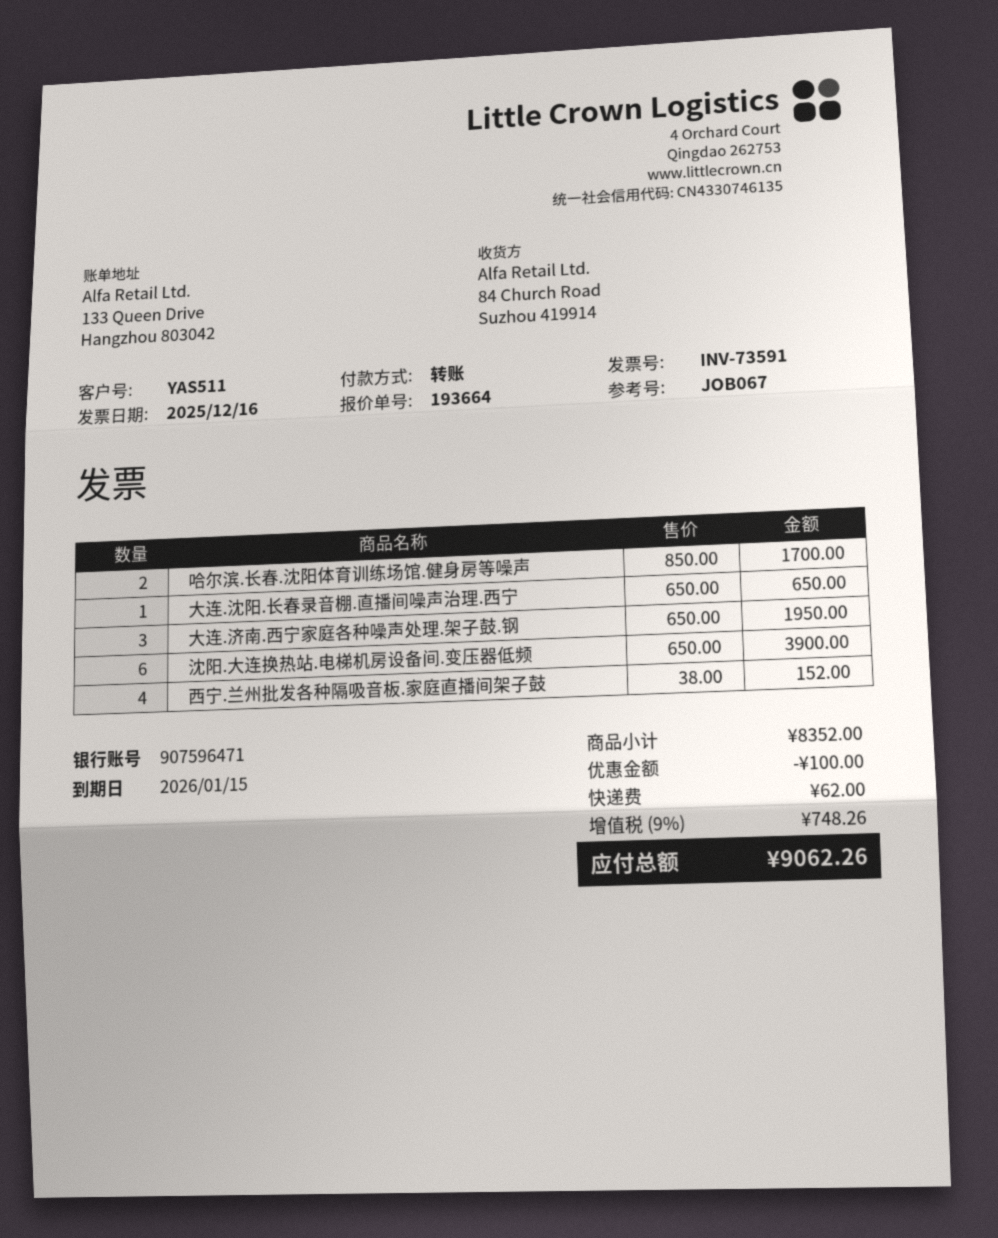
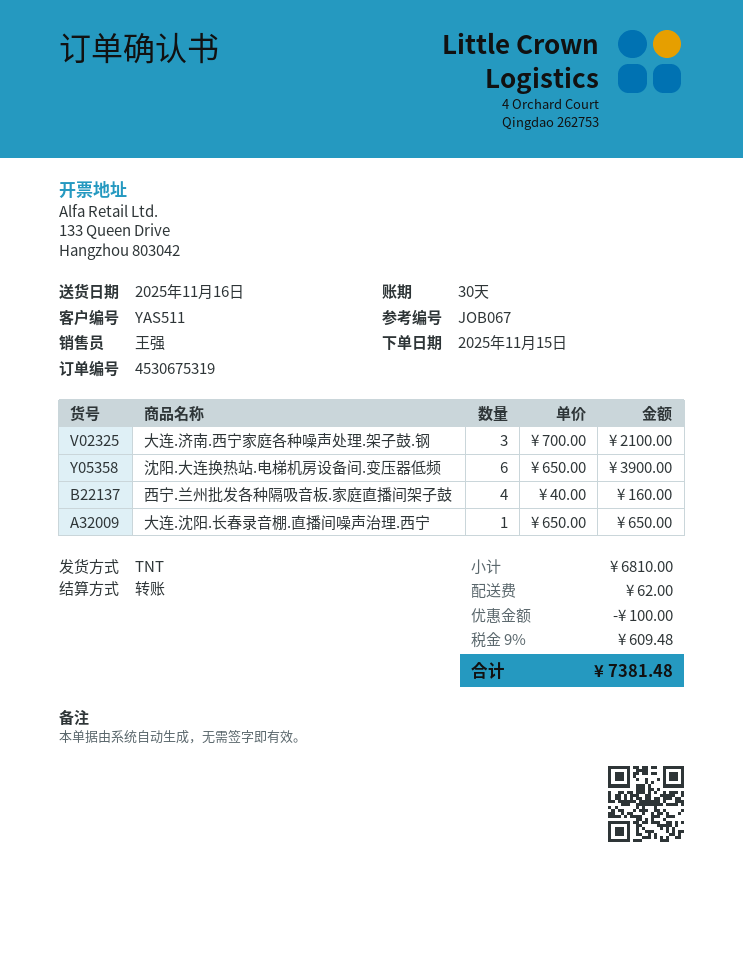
哈尔滨.长春.沈阳体育训练场馆.健身房等噪声: 2 x 850.00 = 1700.00 -> none
大连.济南.西宁家庭各种噪声处理.架子鼓.钢: 3 x 650.00 = 1950.00 -> 3 x 700.00 = 2100.00
西宁.兰州批发各种隔吸音板.家庭直播间架子鼓: 4 x 38.00 = 152.00 -> 4 x 40.00 = 160.00
subtotal: 8352.00 -> 6810.00
tax: 9% = 748.26 -> 9% = 609.48
total: 9062.26 -> 7381.48

